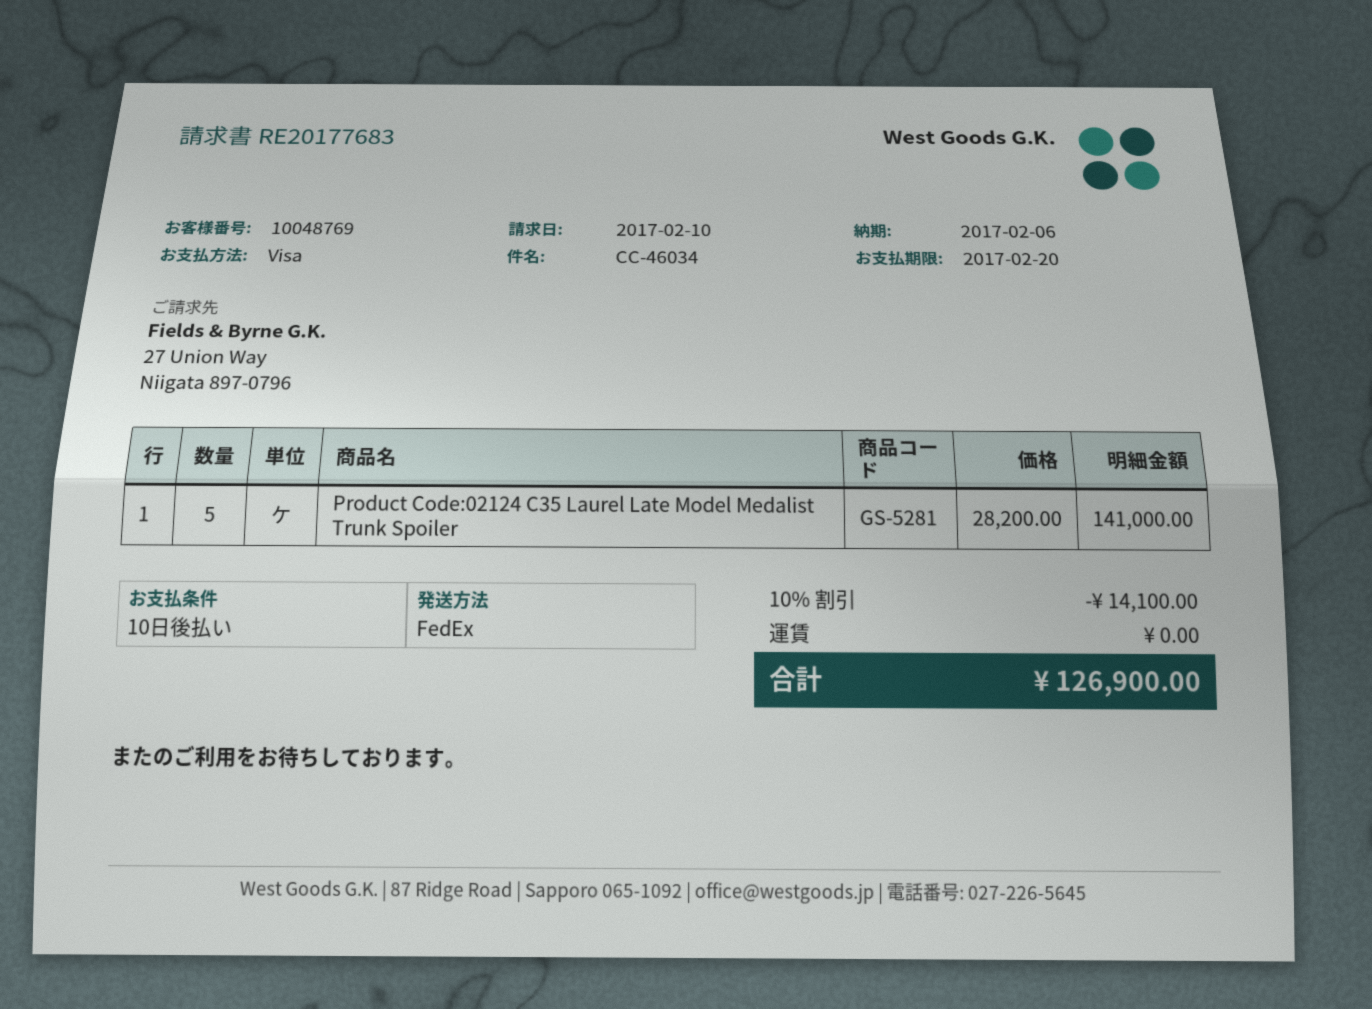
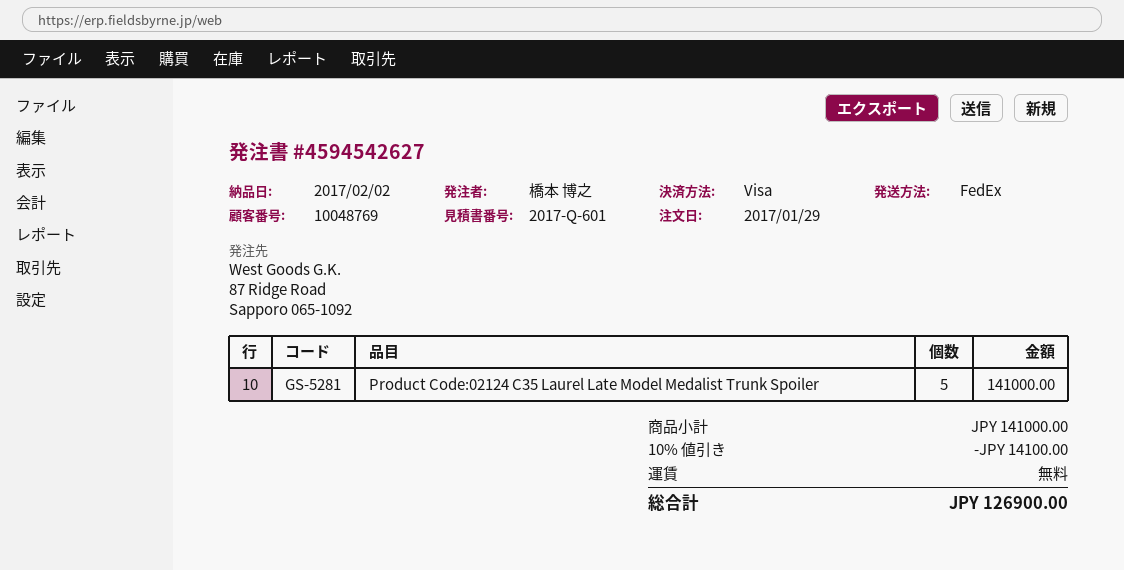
delivery date: 2017-02-06 -> 2017-02-02

